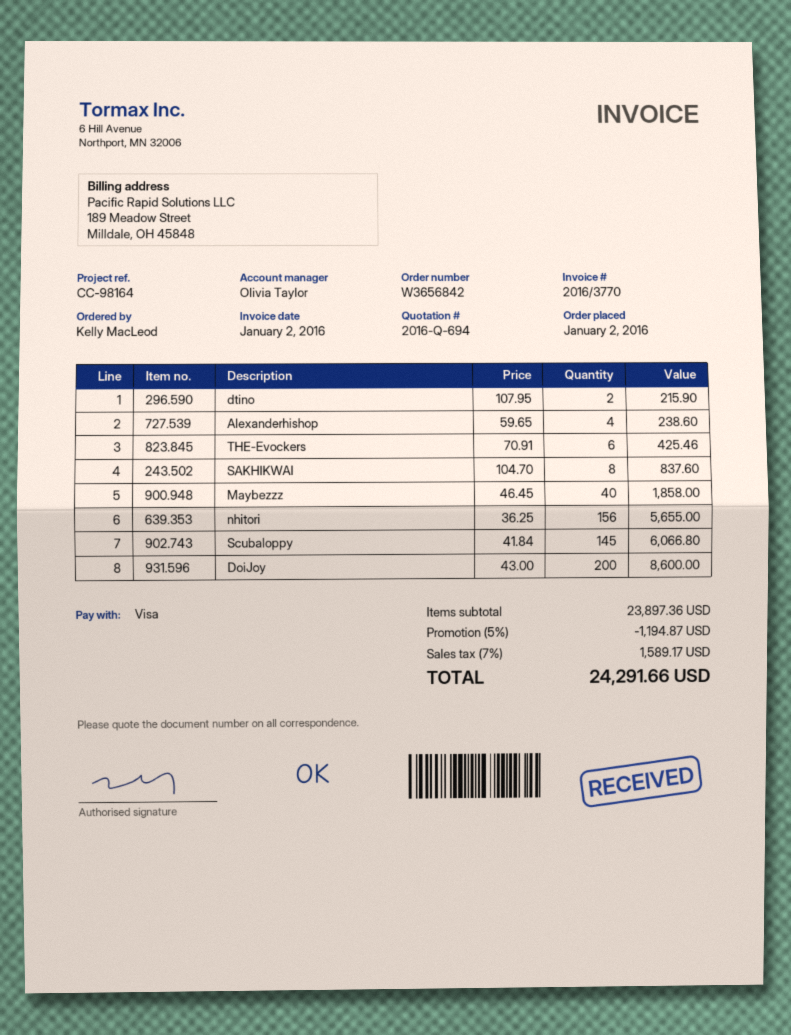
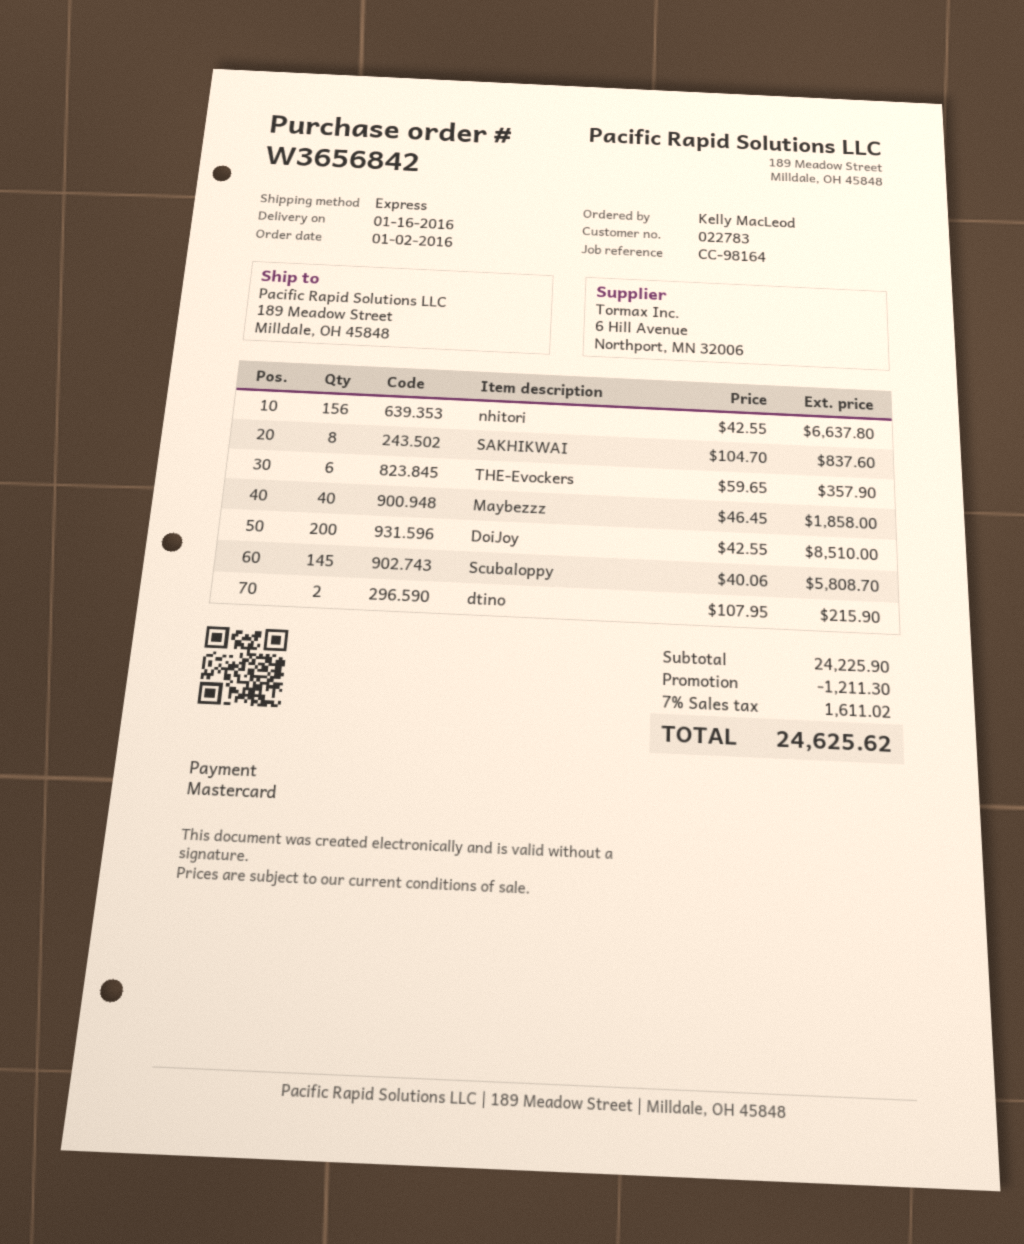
payment method: Visa -> Mastercard
Alexanderhishop: 4 x 59.65 = 238.60 -> none
THE-Evockers: 6 x 70.91 = 425.46 -> 6 x 59.65 = 357.90
nhitori: 156 x 36.25 = 5655.00 -> 156 x 42.55 = 6637.80
Scubaloppy: 145 x 41.84 = 6066.80 -> 145 x 40.06 = 5808.70
DoiJoy: 200 x 43.00 = 8600.00 -> 200 x 42.55 = 8510.00
subtotal: 23897.36 -> 24225.90
discount: 1194.87 -> 1211.30
tax: 7% = 1589.17 -> 7% = 1611.02
total: 24291.66 -> 24625.62

